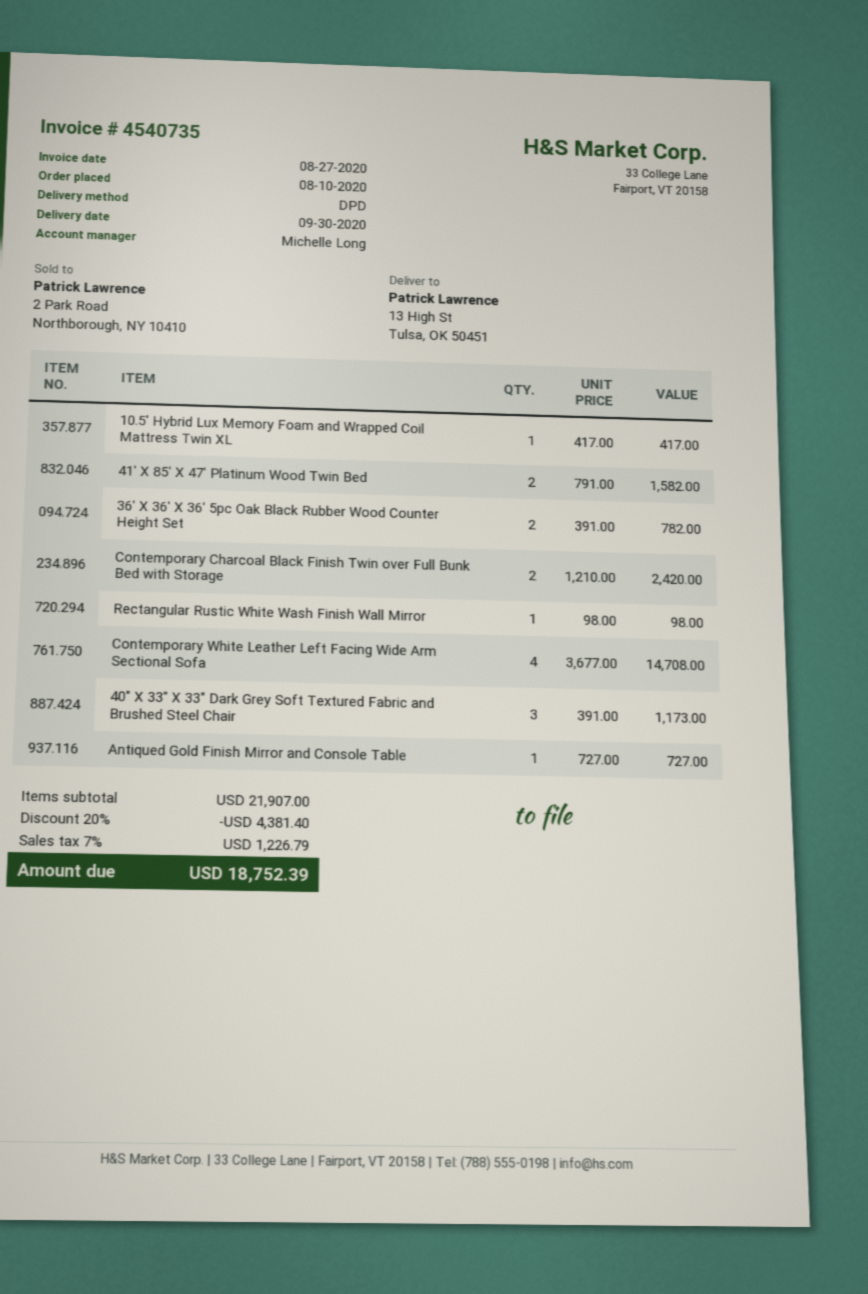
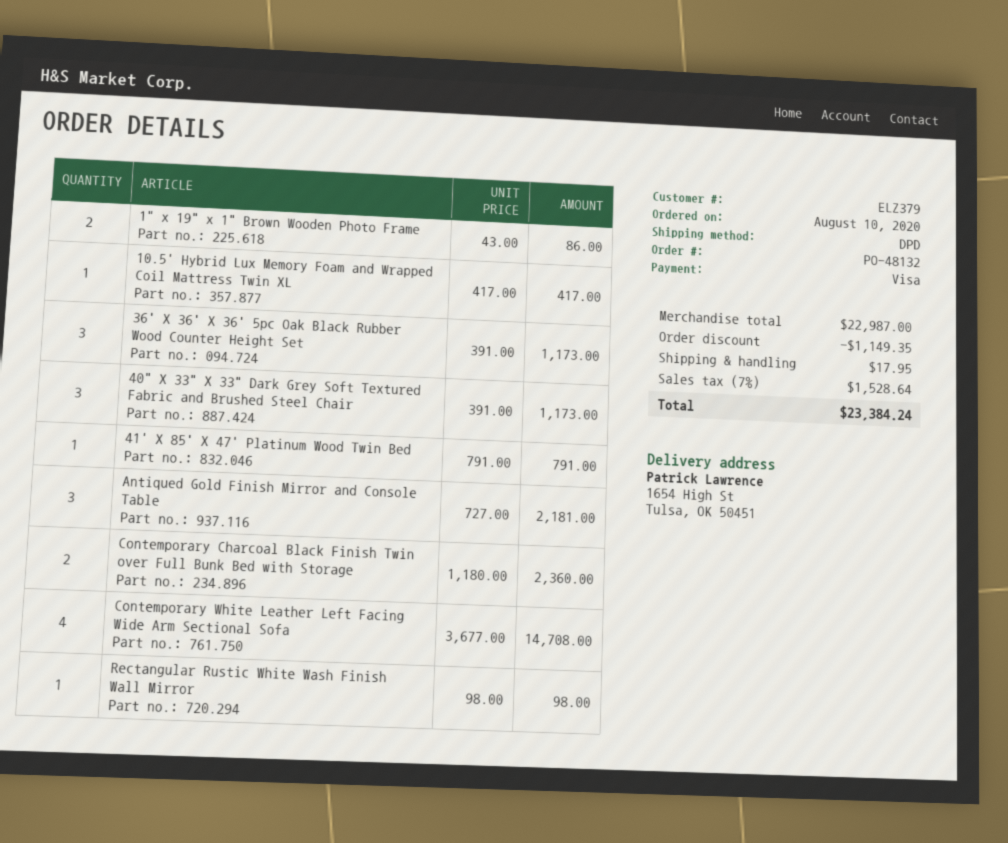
ship to: 13 High St, Tulsa, OK 50451 -> 1654 High St, Tulsa, OK 50451
41' X 85' X 47' Platinum Wood Twin Bed: 2 x 791.00 = 1582.00 -> 1 x 791.00 = 791.00
36' X 36' X 36' 5pc Oak Black Rubber Wood Counter Height Set: 2 x 391.00 = 782.00 -> 3 x 391.00 = 1173.00
Contemporary Charcoal Black Finish Twin over Full Bunk Bed with Storage: 2 x 1210.00 = 2420.00 -> 2 x 1180.00 = 2360.00
Antiqued Gold Finish Mirror and Console Table: 1 x 727.00 = 727.00 -> 3 x 727.00 = 2181.00
1" x 19" x 1" Brown Wooden Photo Frame: none -> 2 x 43.00 = 86.00
subtotal: 21907.00 -> 22987.00
discount: 4381.40 -> 1149.35
shipping: none -> 17.95
tax: 7% = 1226.79 -> 7% = 1528.64
total: 18752.39 -> 23384.24

